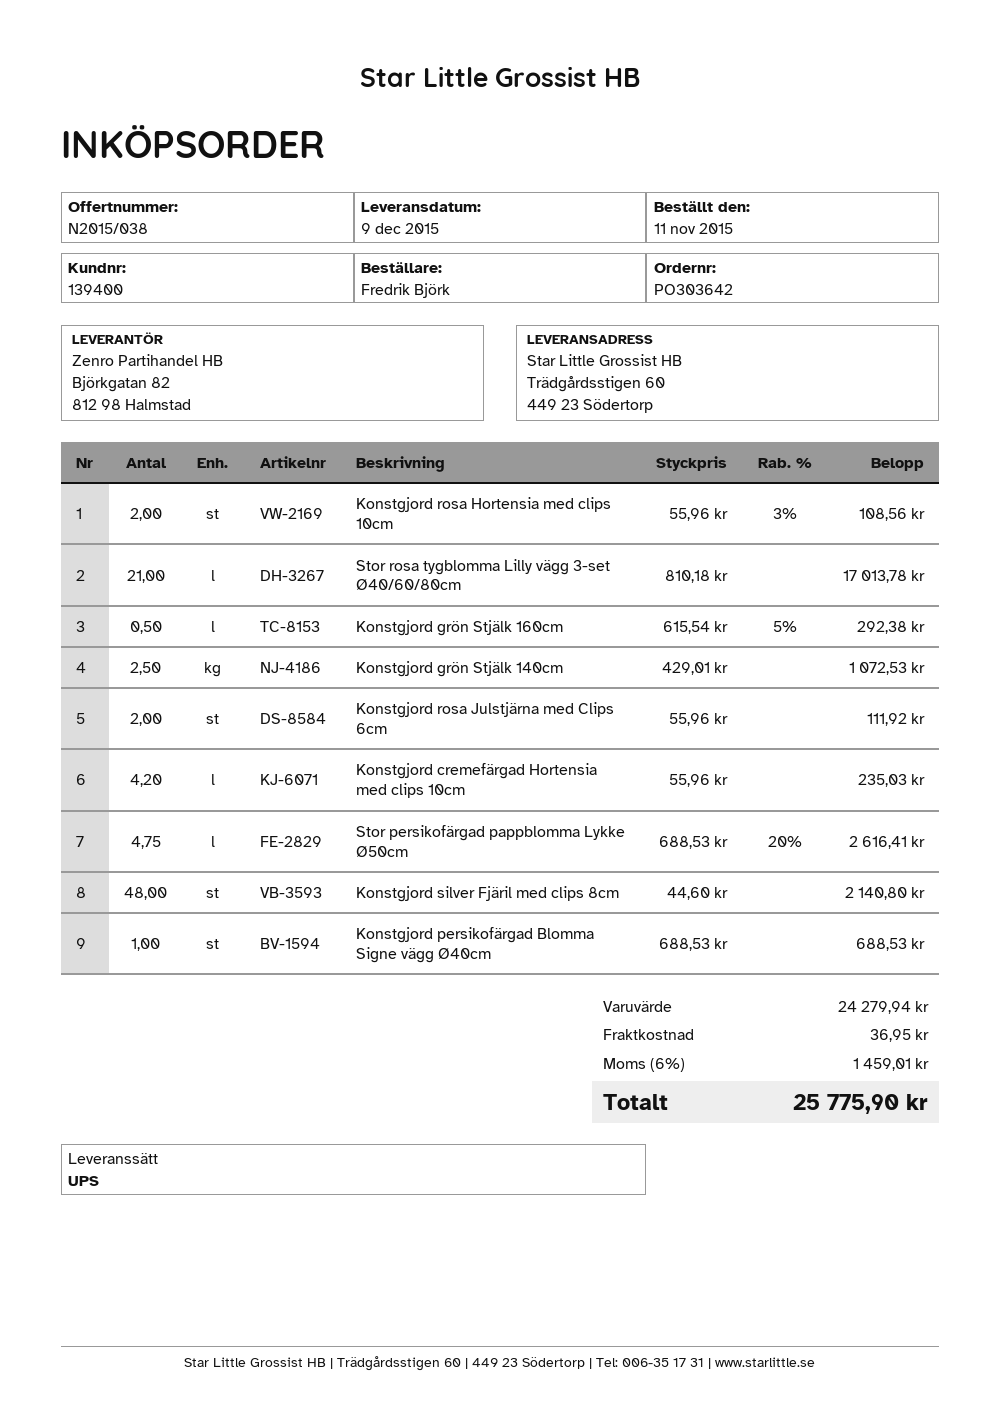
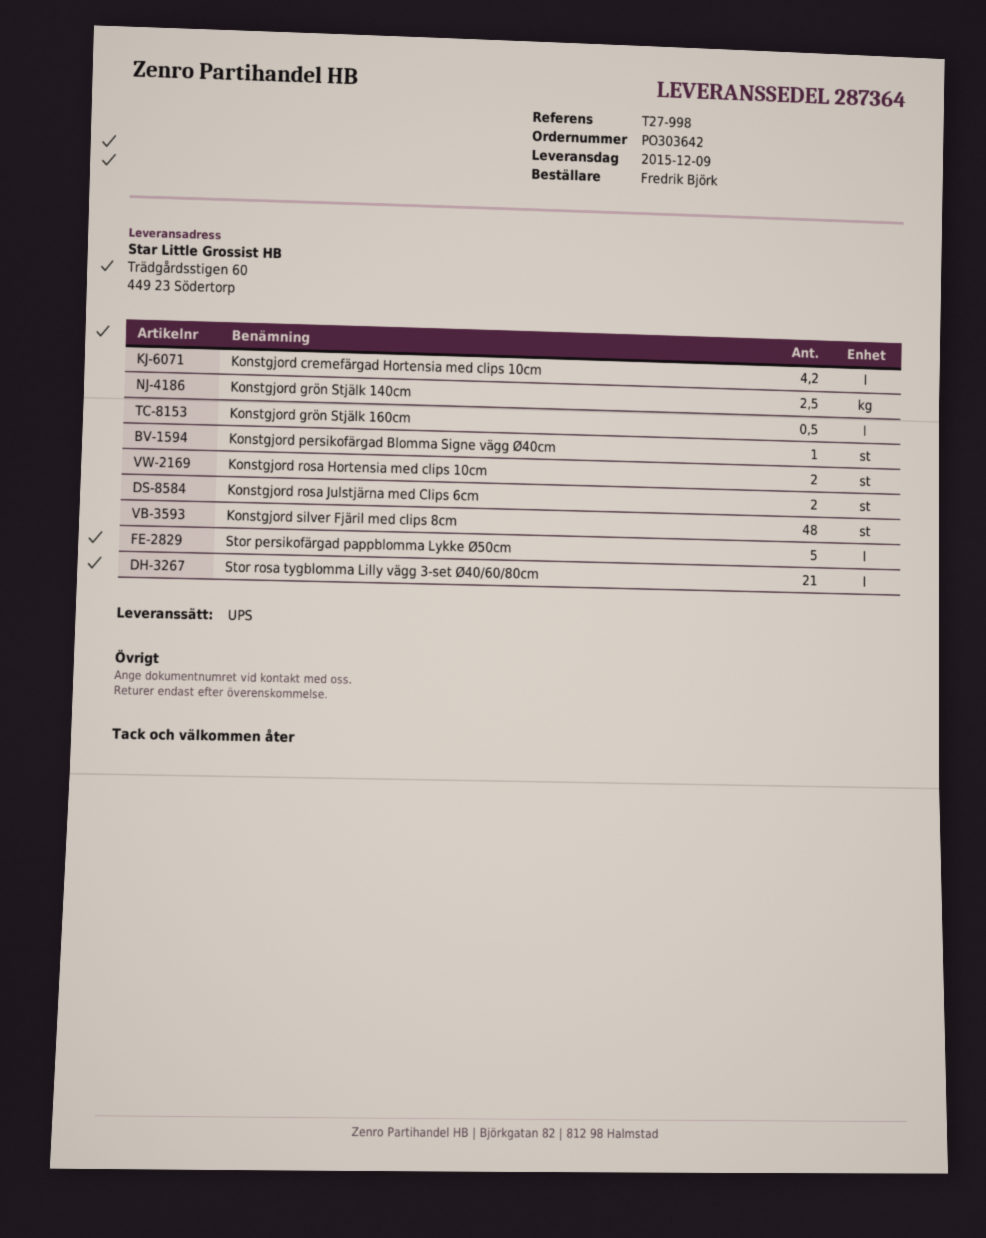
Stor persikofärgad pappblomma Lykke Ø50cm: 4.75 -> 5

